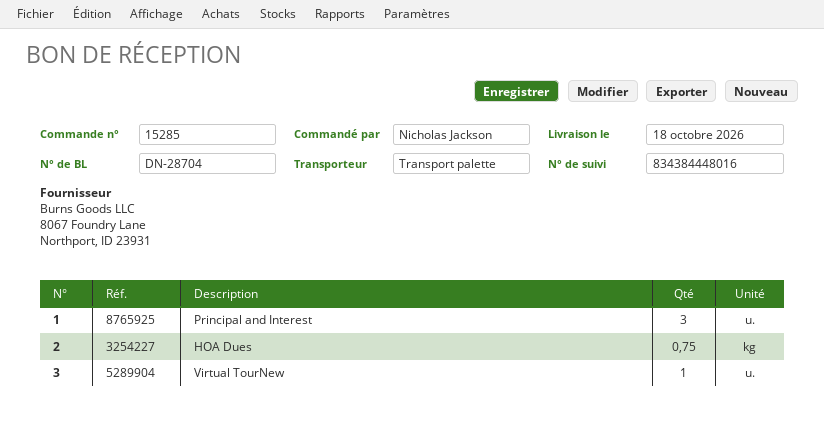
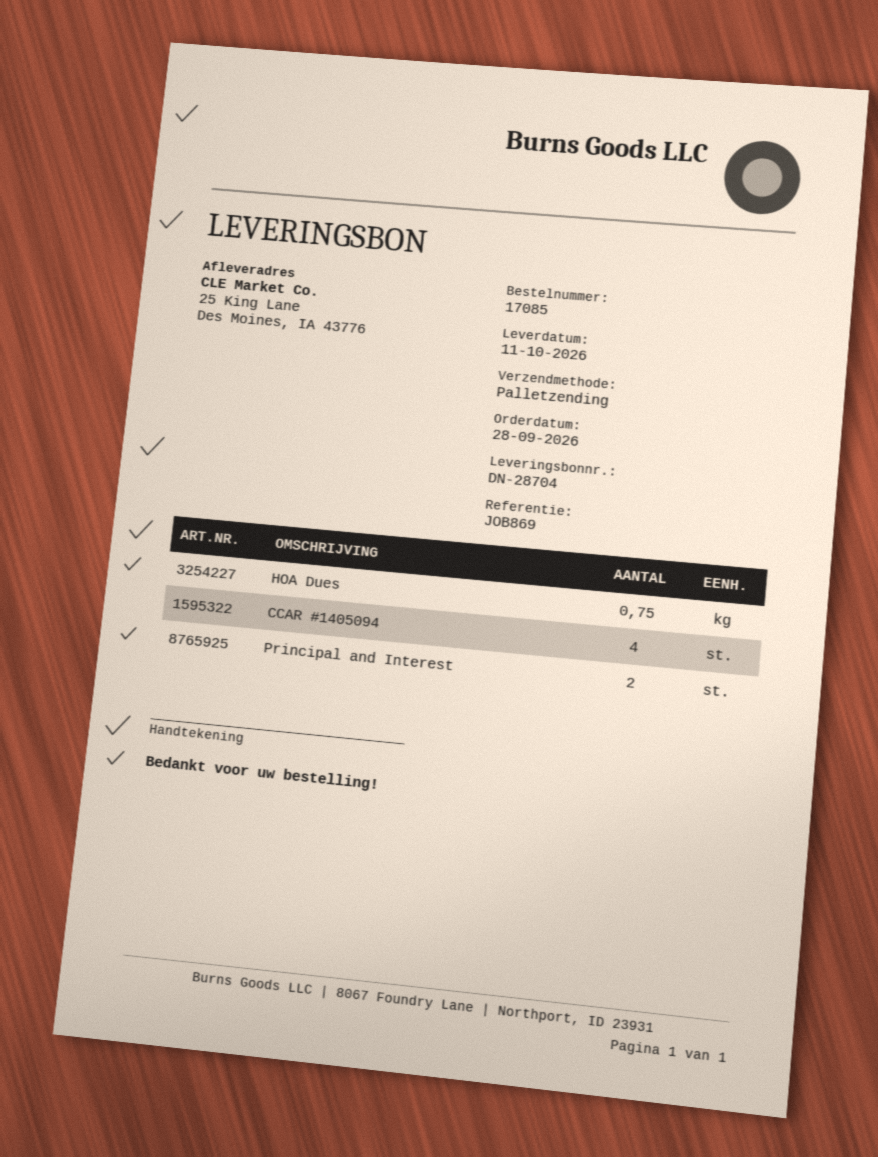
order number: 15285 -> 17085
delivery date: 2026-10-18 -> 2026-10-11
Principal and Interest: 3 -> 2
Virtual TourNew: 1 -> none
CCAR #1405094: none -> 4

